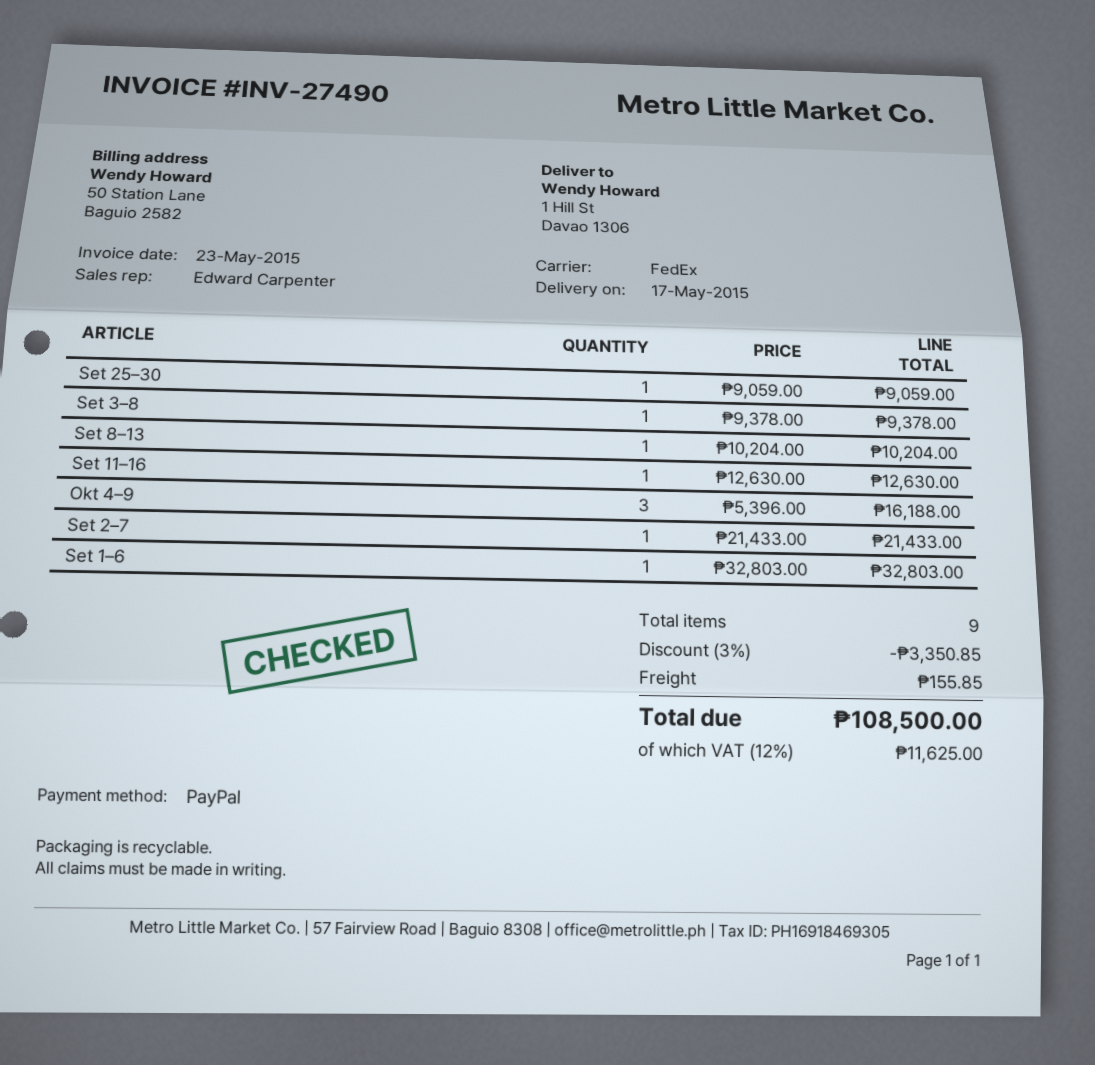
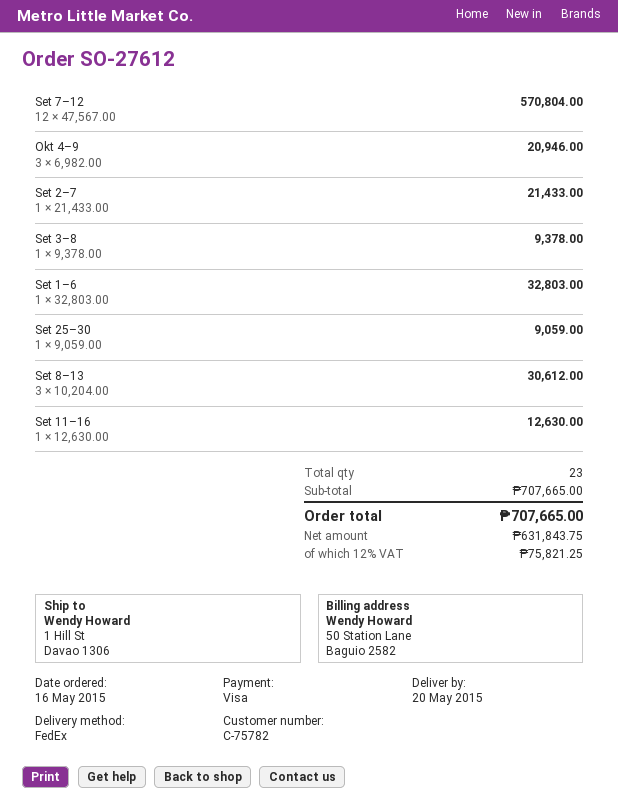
delivery date: 2015-05-17 -> 2015-05-20
payment method: PayPal -> Visa
Set 8–13: 1 x 10204.00 = 10204.00 -> 3 x 10204.00 = 30612.00
Okt 4–9: 3 x 5396.00 = 16188.00 -> 3 x 6982.00 = 20946.00
Set 7–12: none -> 12 x 47567.00 = 570804.00
total quantity: 9 -> 23
discount: 3% = 3350.85 -> none
shipping: 155.85 -> none
tax: 12% = 11625.00 -> 12% = 75821.25
total: 108500.00 -> 707665.00

